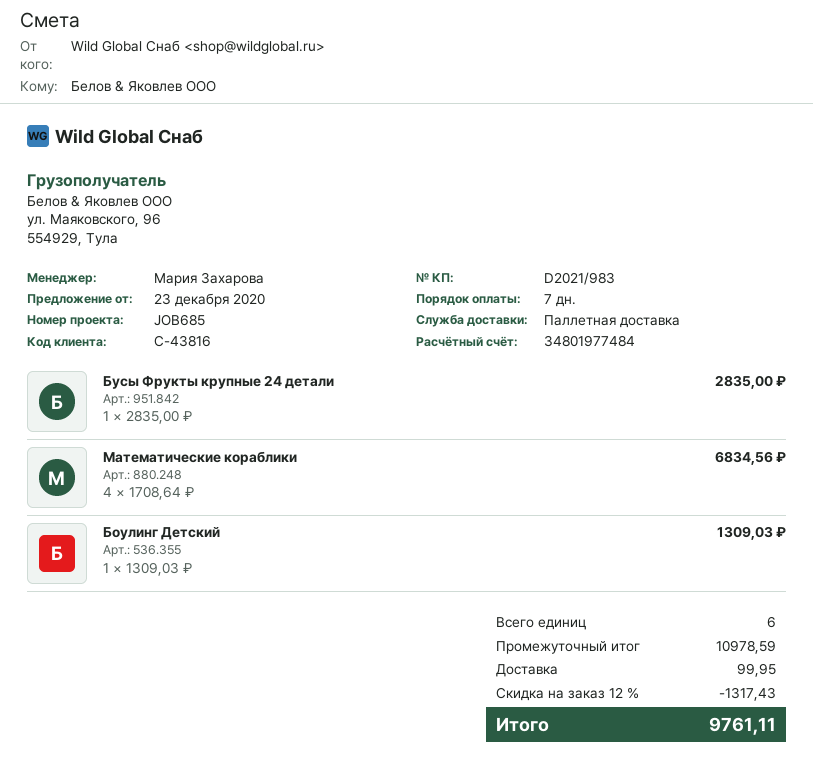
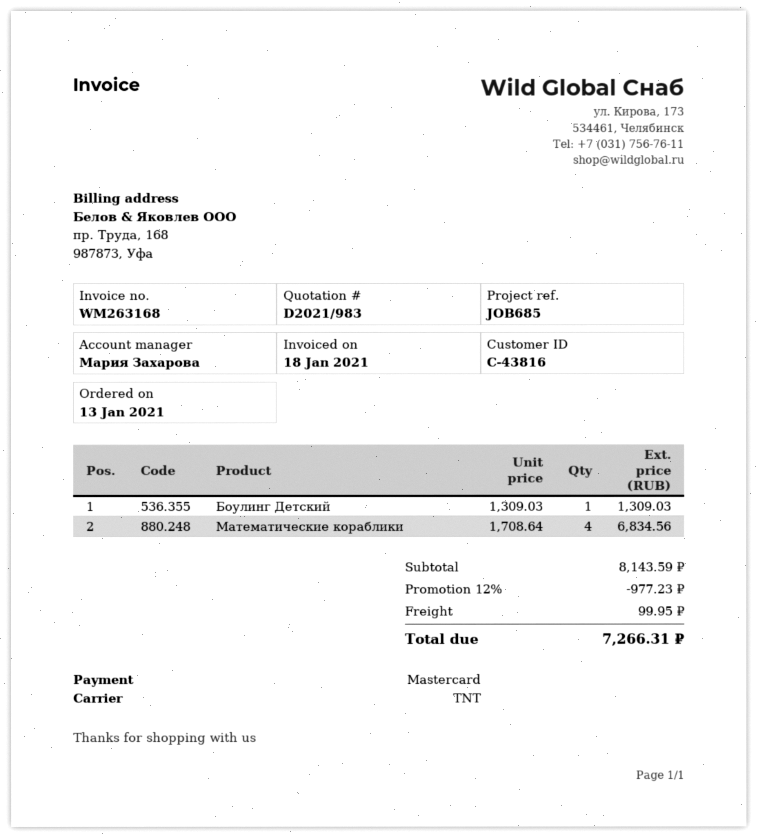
shipping method: pallet freight -> TNT
Бусы Фрукты крупные 24 детали: 1 x 2835.00 = 2835.00 -> none
subtotal: 10978.59 -> 8143.59
discount: 12% = 1317.43 -> 12% = 977.23
total: 9761.11 -> 7266.31

